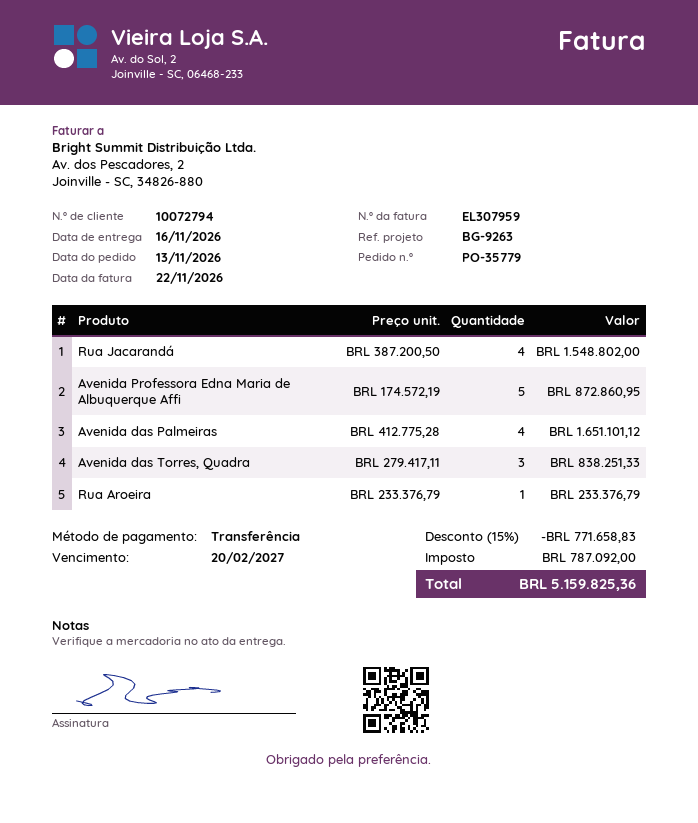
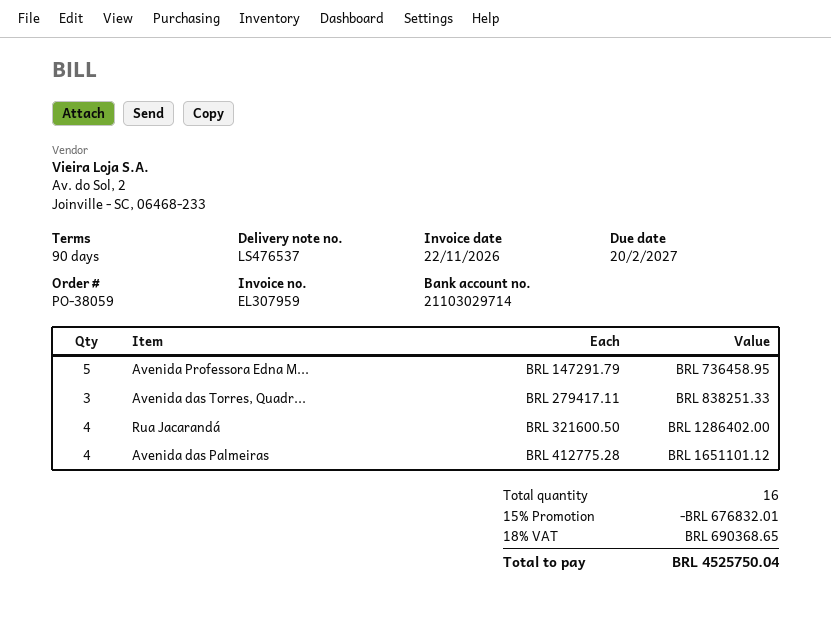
order number: PO-35779 -> PO-38059
Rua Jacarandá: 4 x 387200.50 = 1548802.00 -> 4 x 321600.50 = 1286402.00
Avenida Professora Edna Maria de Albuquerque Affi: 5 x 174572.19 = 872860.95 -> 5 x 147291.79 = 736458.95
Rua Aroeira: 1 x 233376.79 = 233376.79 -> none
discount: 15% = 771658.83 -> 15% = 676832.01
tax: 787092.00 -> 690368.65
total: 5159825.36 -> 4525750.04

